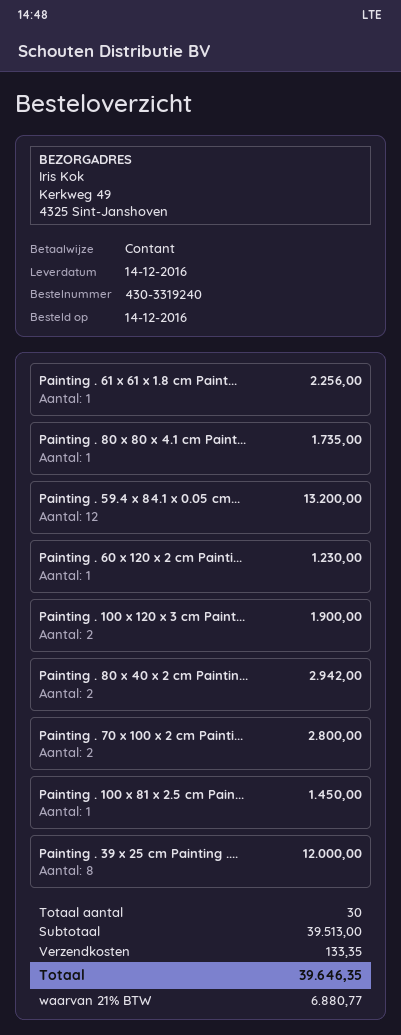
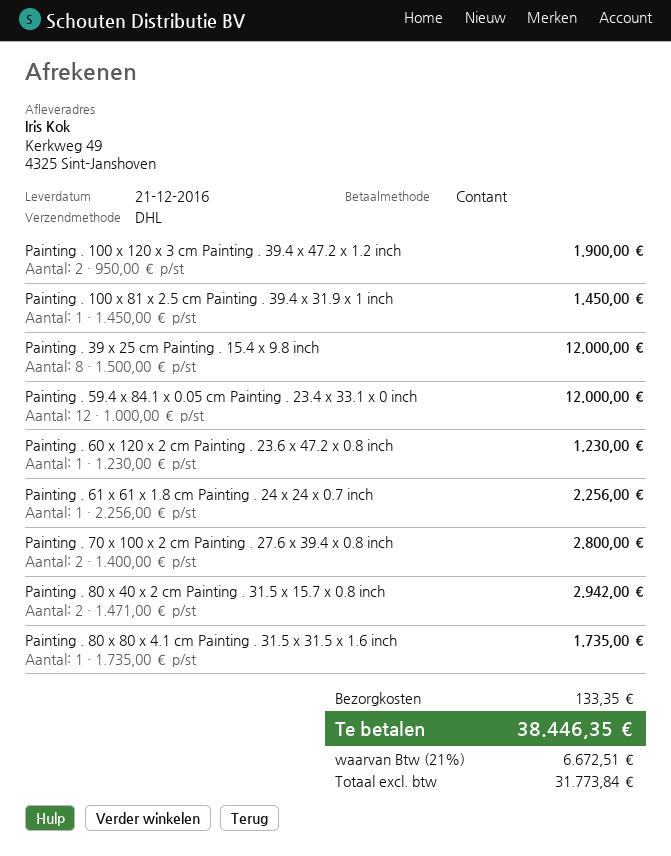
delivery date: 2016-12-14 -> 2016-12-21
Painting . 59.4 x 84.1 x 0.05 cm...: 12 for 13200.00 -> 12 for 12000.00
tax: 21% = 6880.77 -> 21% = 6672.51
total: 39646.35 -> 38446.35

